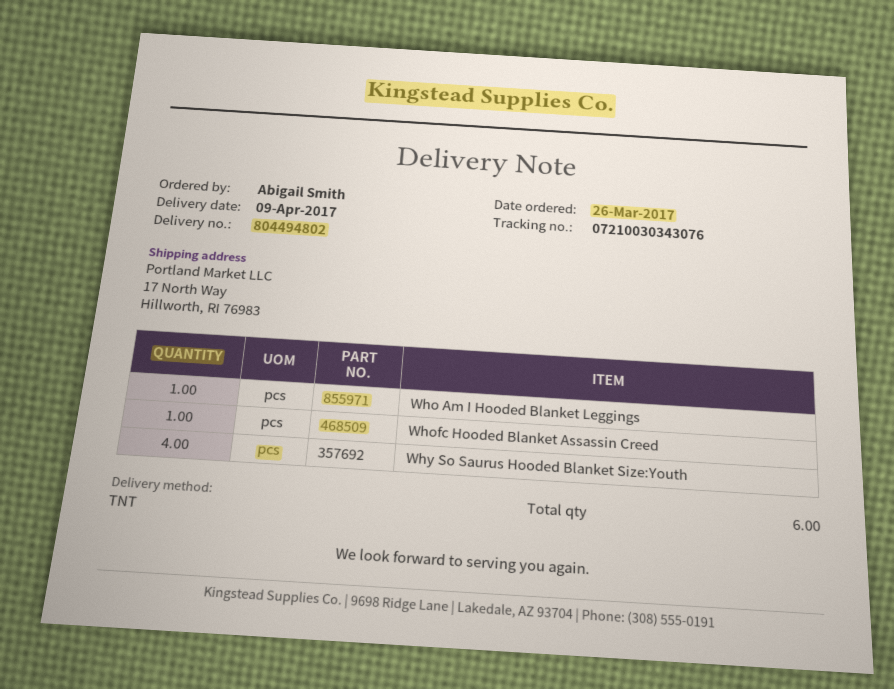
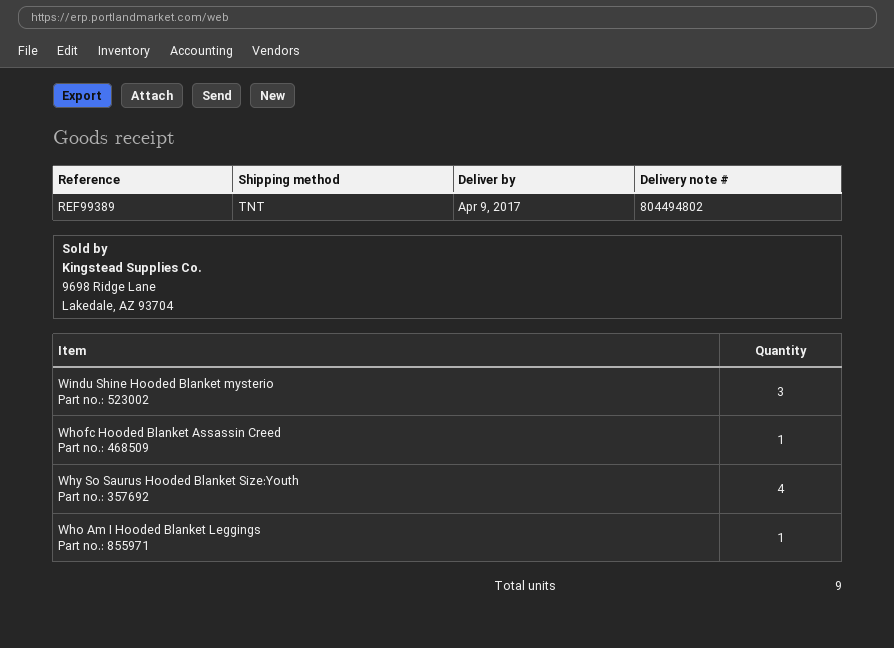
Windu Shine Hooded Blanket mysterio: none -> 3
total quantity: 6 -> 9

